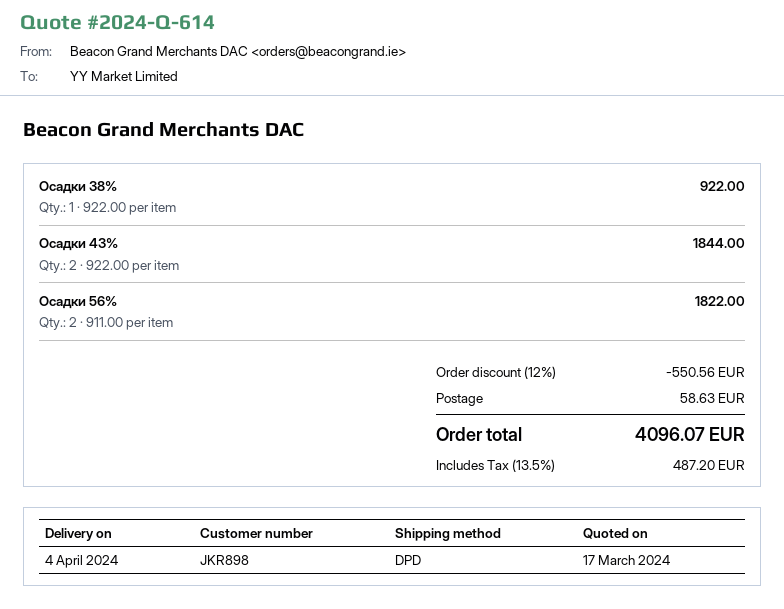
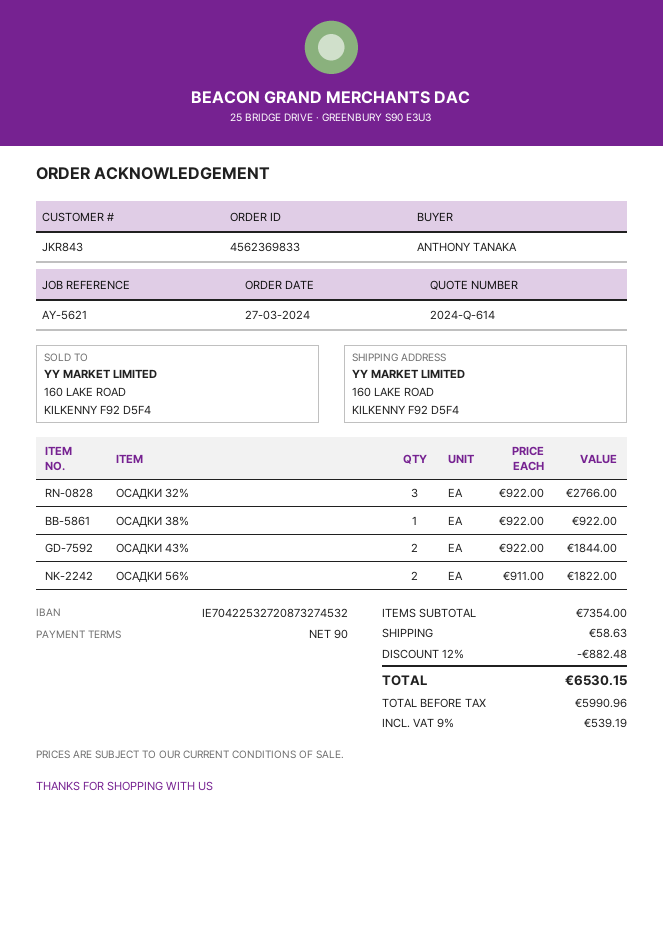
customer number: JKR898 -> JKR843
ОСАДКИ 32%: none -> 3 x 922.00 = 2766.00
discount: 12% = 550.56 -> 12% = 882.48
tax: 13.5% = 487.20 -> 9% = 539.19
total: 4096.07 -> 6530.15

